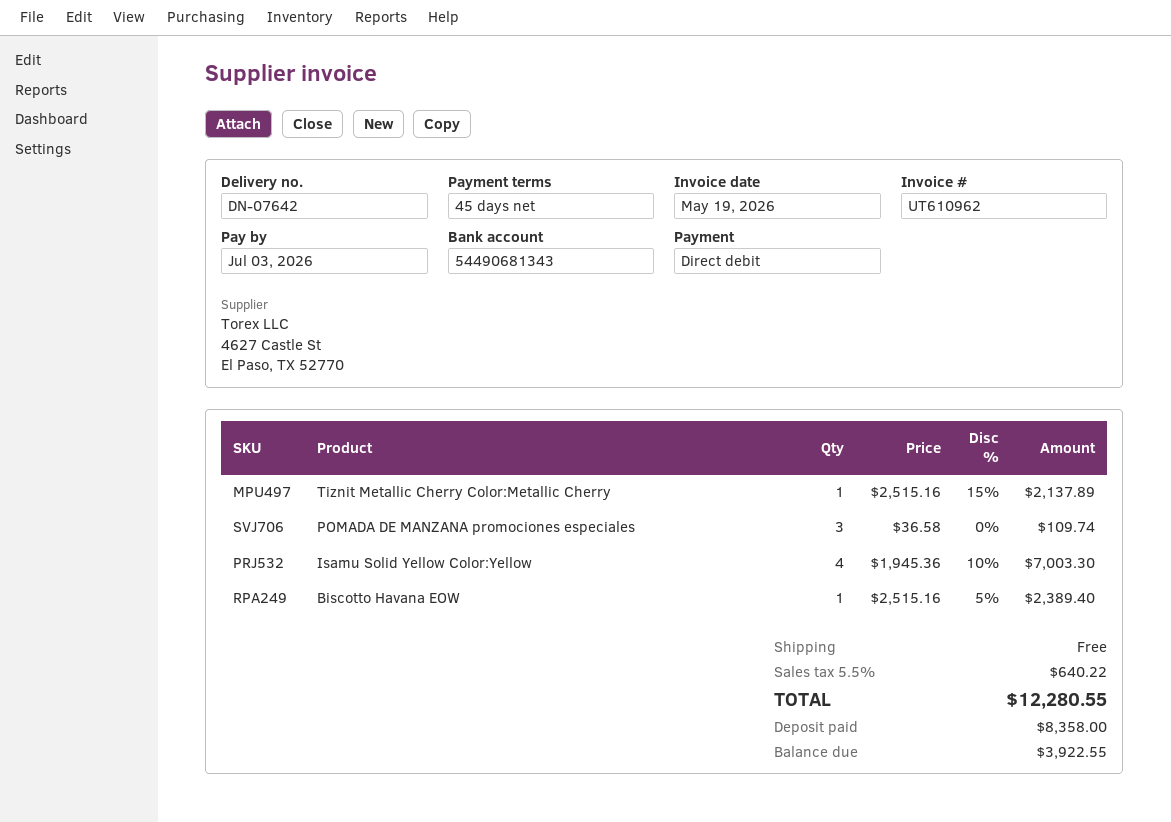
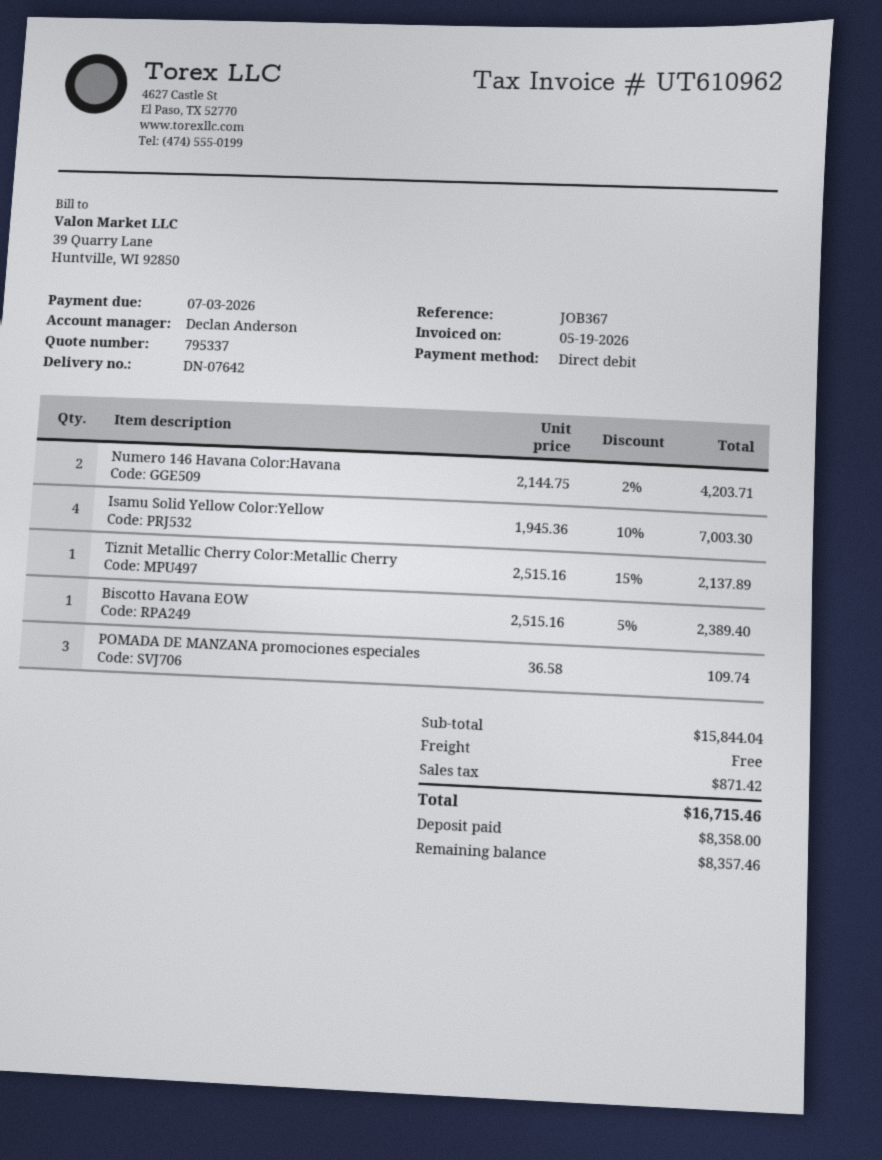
Numero 146 Havana Color:Havana: none -> 2 x 2144.75 - 2% = 4203.71
tax: 640.22 -> 871.42
total: 12280.55 -> 16715.46
balance: 3922.55 -> 8357.46

